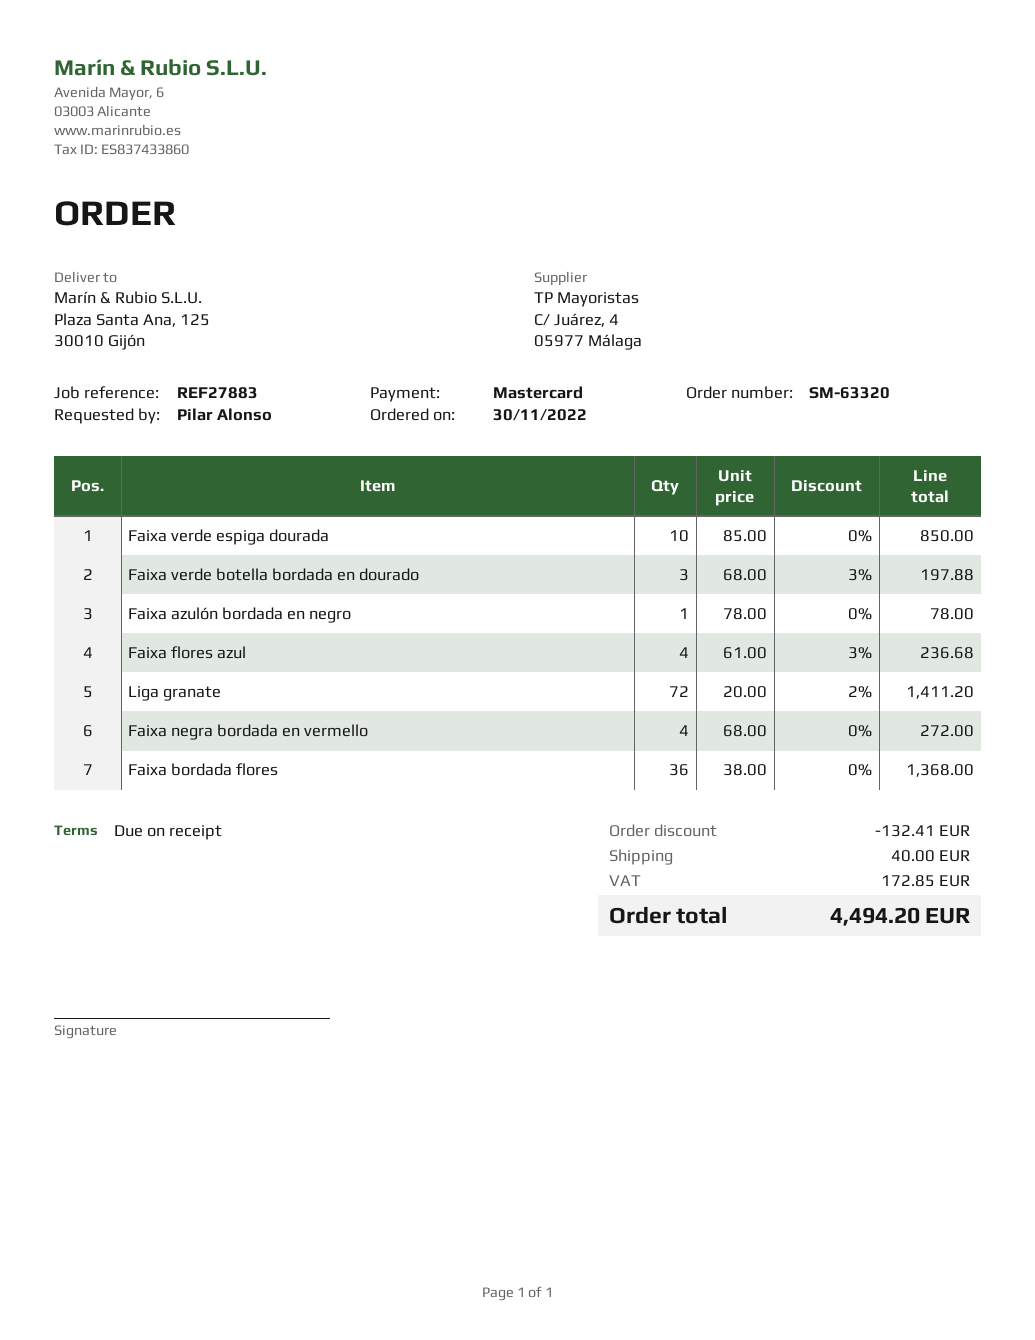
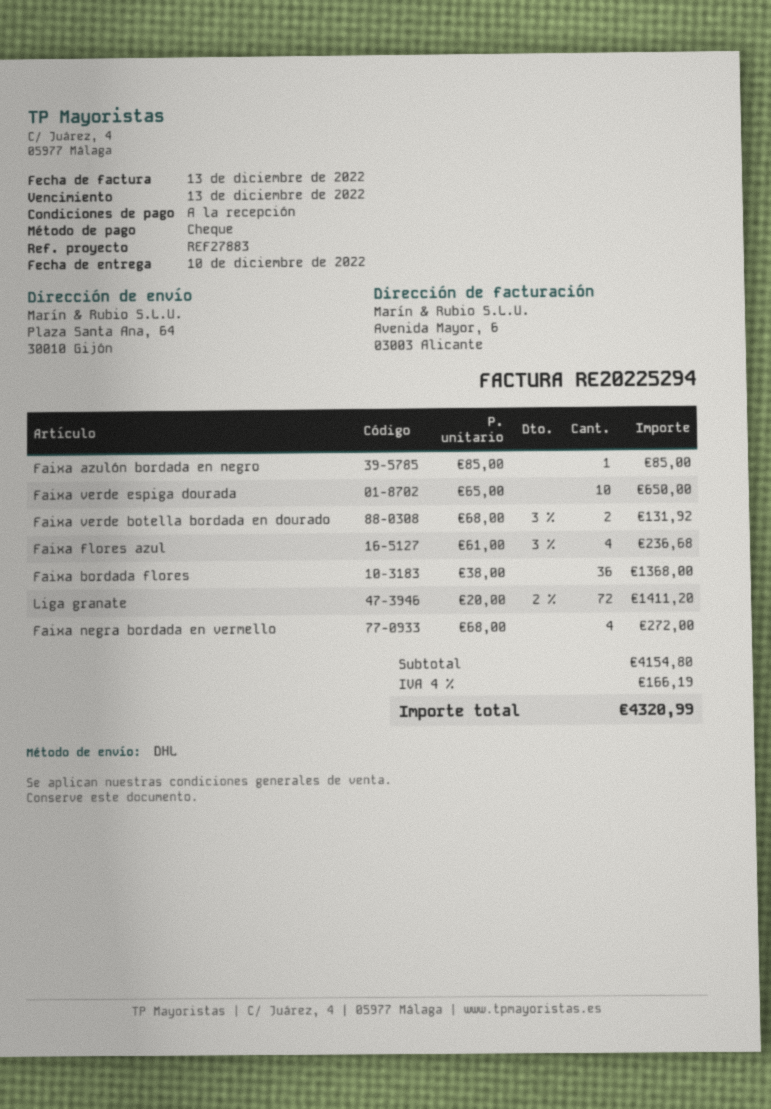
payment method: Mastercard -> cheque
ship to: Plaza Santa Ana, 125, 30010 Gijón -> Plaza Santa Ana, 64, 30010 Gijón
Faixa verde espiga dourada: 10 x 85.00 = 850.00 -> 10 x 65.00 = 650.00
Faixa verde botella bordada en dourado: 3 x 68.00 - 3% = 197.88 -> 2 x 68.00 - 3% = 131.92
Faixa azulón bordada en negro: 1 x 78.00 = 78.00 -> 1 x 85.00 = 85.00
discount: 132.41 -> none
shipping: 40.00 -> none
tax: 172.85 -> 166.19
total: 4494.20 -> 4320.99

